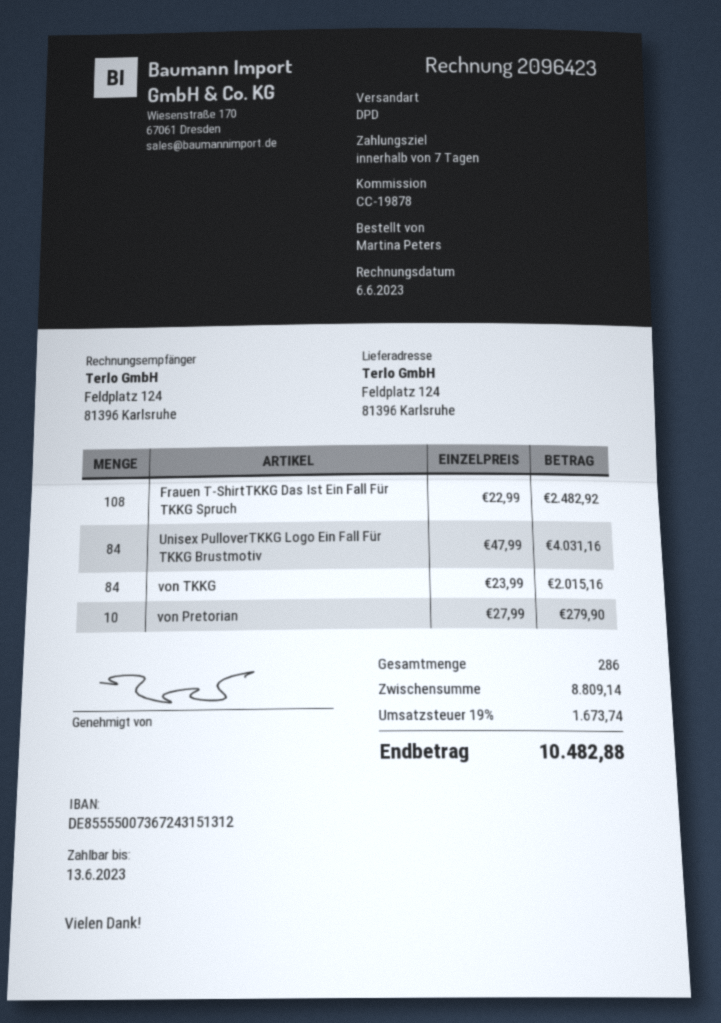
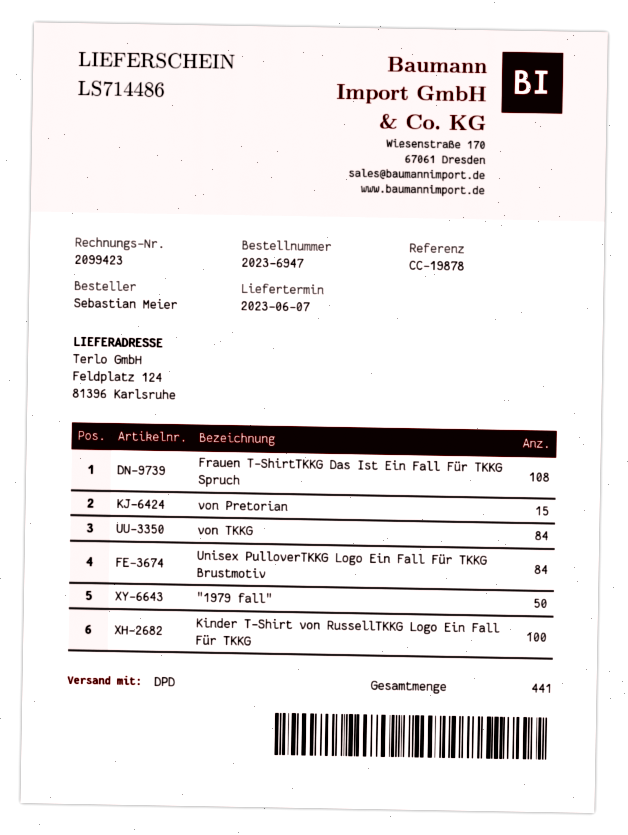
invoice number: 2096423 -> 2099423
ordered by: Martina Peters -> Sebastian Meier
von Pretorian: 10 -> 15
"1979 fall": none -> 50
Kinder T-Shirt von RussellTKKG Logo Ein Fall Für TKKG: none -> 100
total quantity: 286 -> 441

